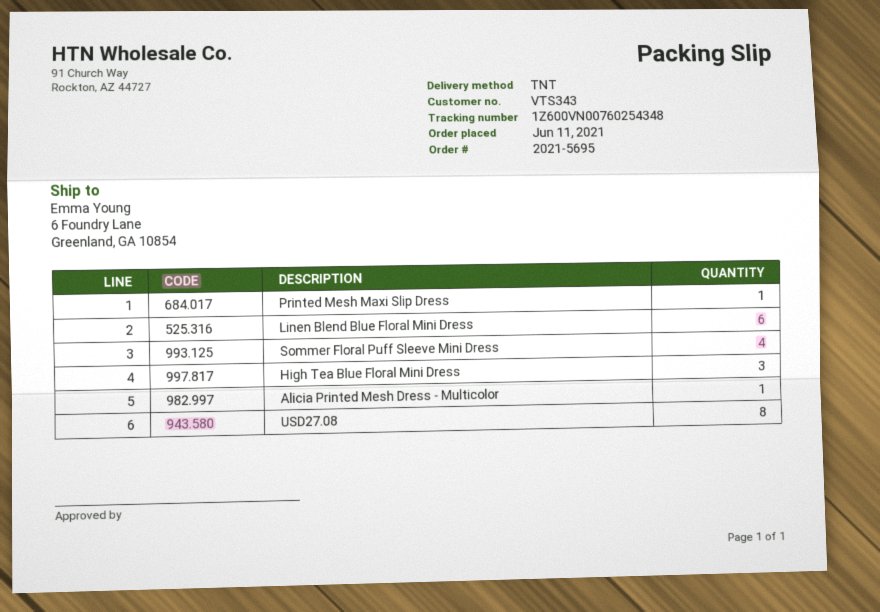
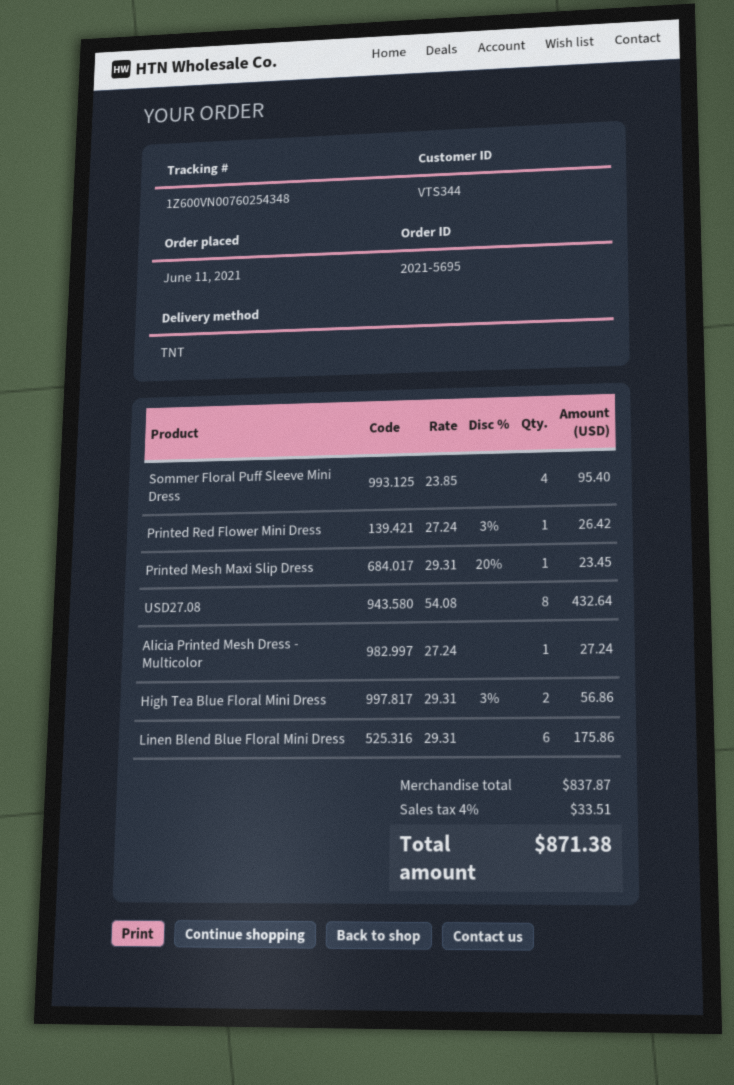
customer number: VTS343 -> VTS344
High Tea Blue Floral Mini Dress: 3 -> 2
Printed Red Flower Mini Dress: none -> 1

